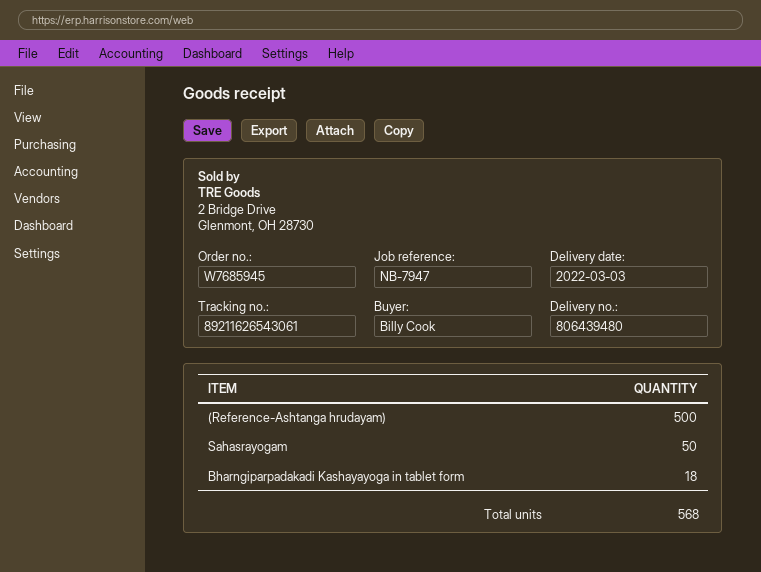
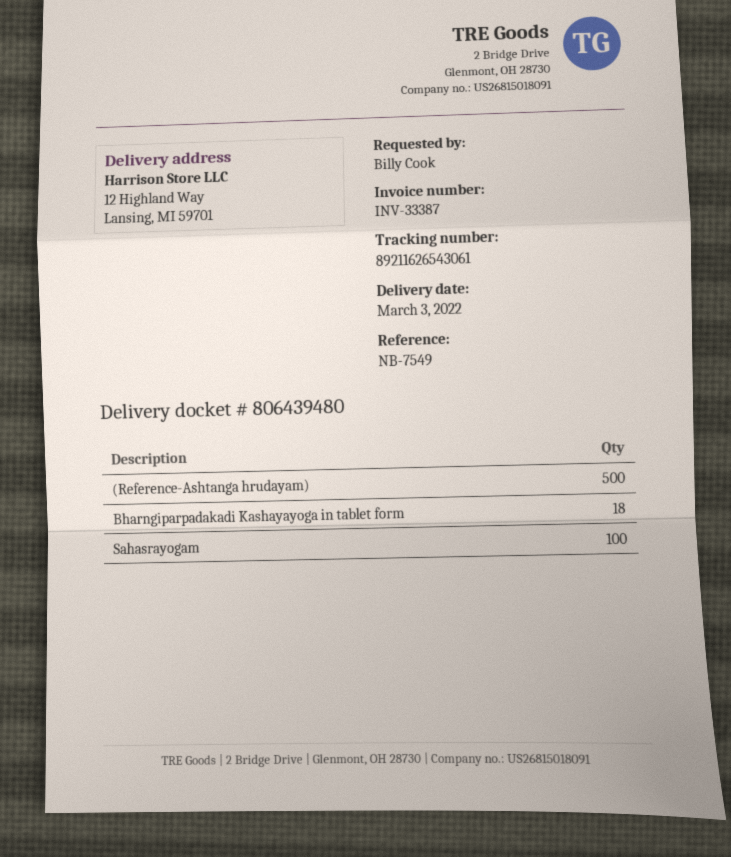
reference: NB-7947 -> NB-7549
Sahasrayogam: 50 -> 100

